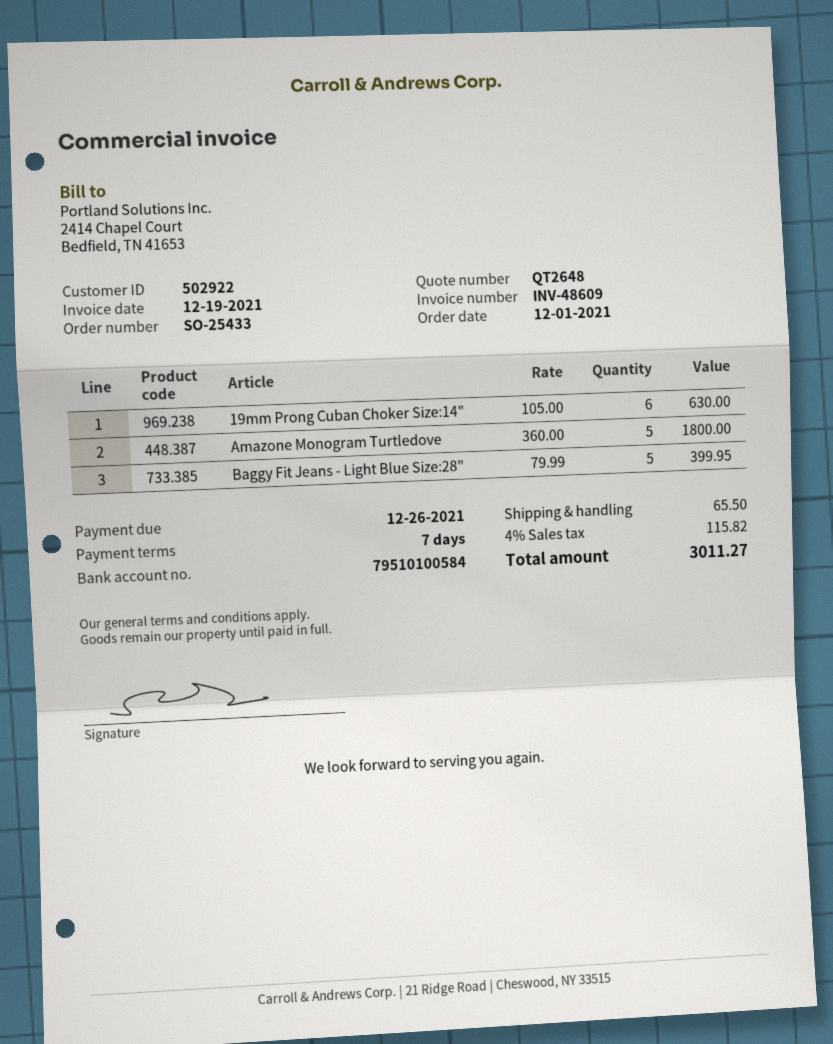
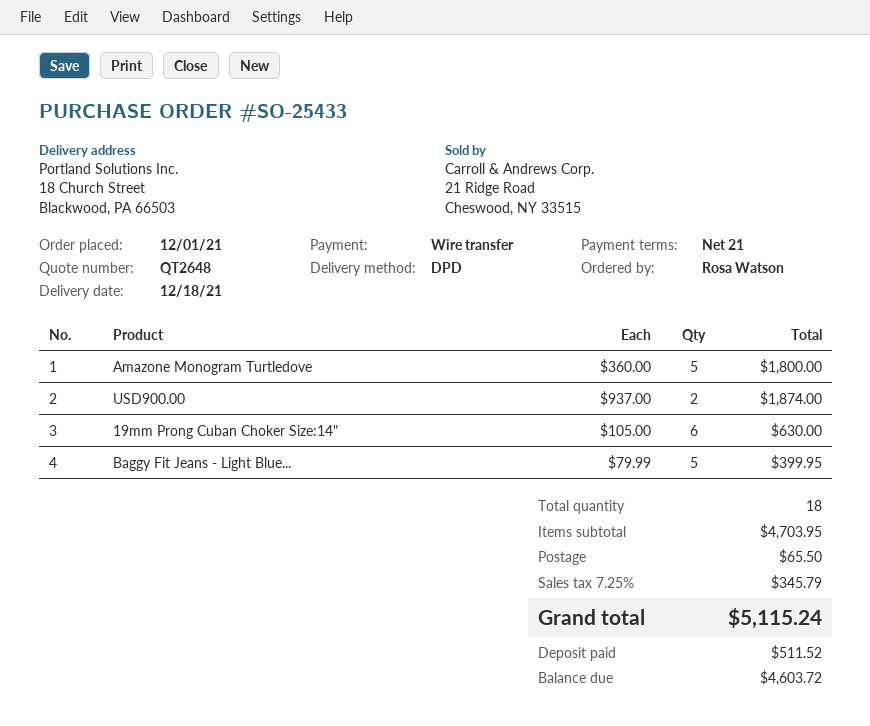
payment terms: 7 days -> 21 days
USD900.00: none -> 2 x 937.00 = 1874.00
tax: 4% = 115.82 -> 7.25% = 345.79
total: 3011.27 -> 5115.24

